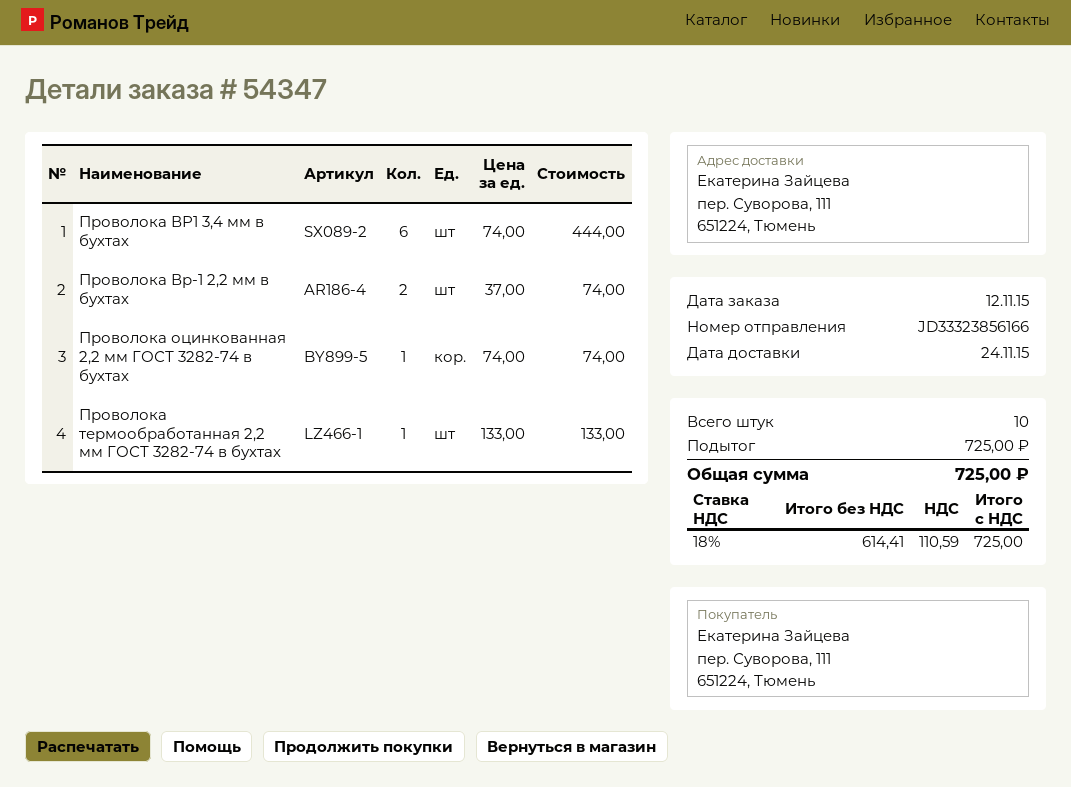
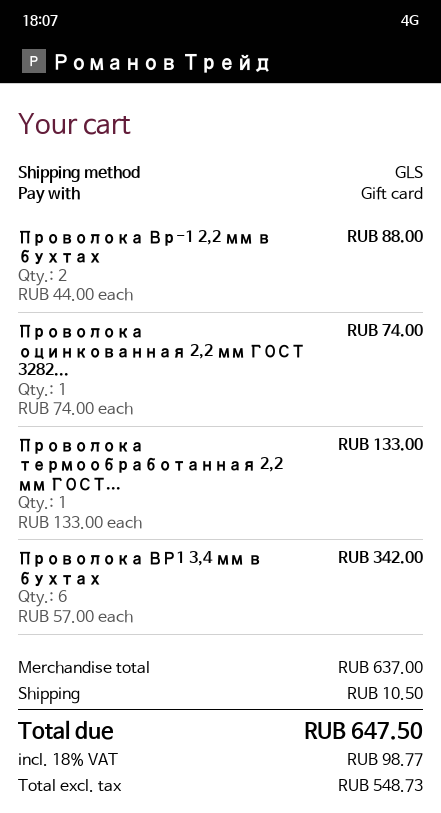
Проволока ВР1 3,4 мм в бухтах: 6 x 74.00 = 444.00 -> 6 x 57.00 = 342.00
Проволока Вр-1 2,2 мм в бухтах: 2 x 37.00 = 74.00 -> 2 x 44.00 = 88.00
subtotal: 725.00 -> 637.00
shipping: none -> 10.50
net: 614.41 -> 548.73
tax: 18% = 110.59 -> 18% = 98.77
total: 725.00 -> 647.50

